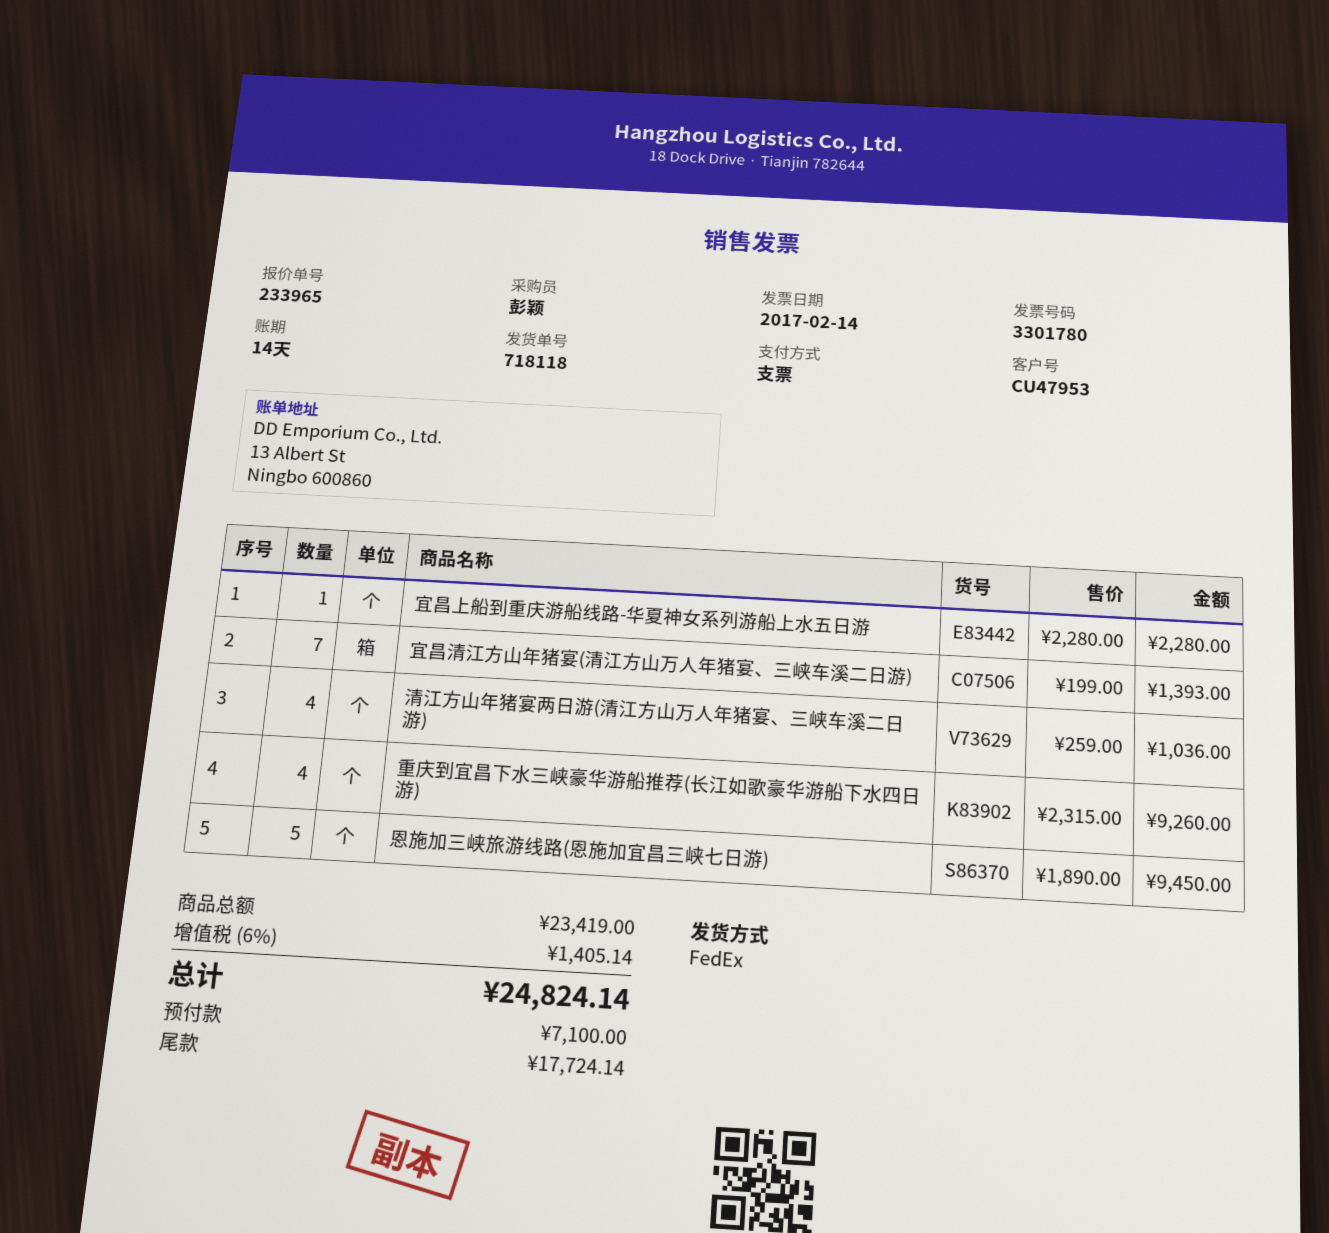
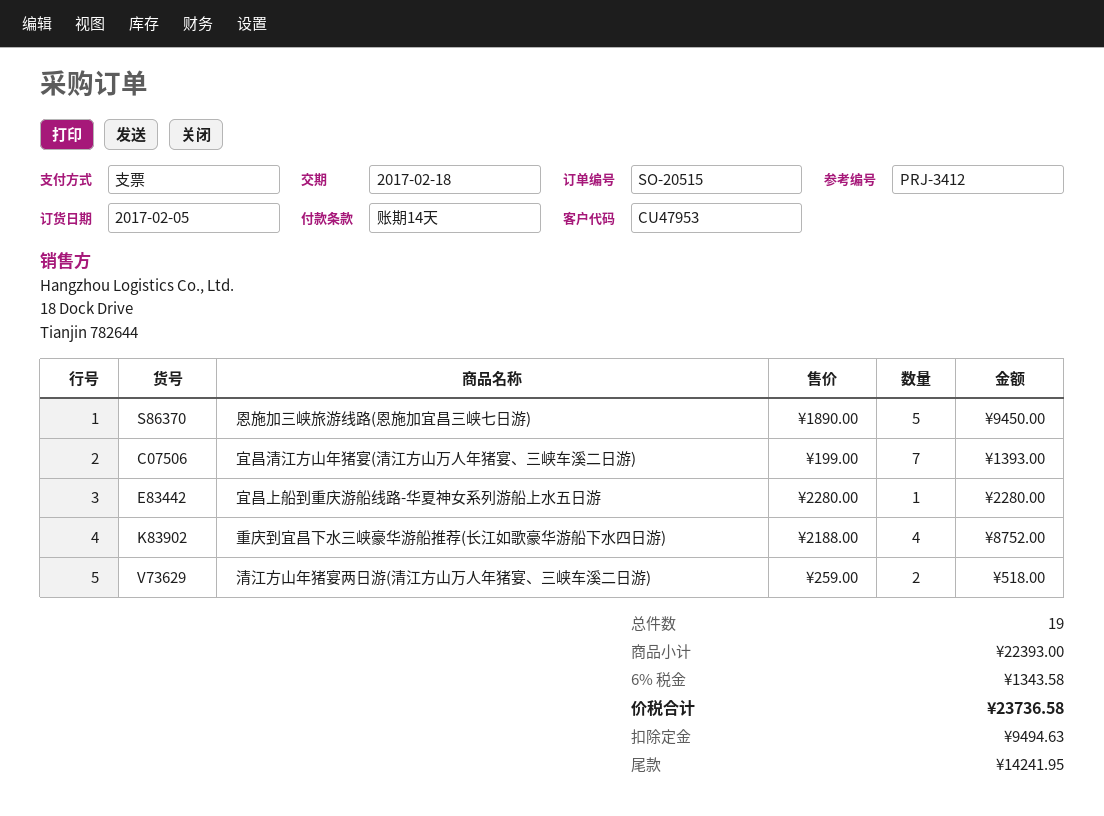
清江方山年猪宴两日游(清江方山万人年猪宴、三峡车溪二日游): 4 x 259.00 = 1036.00 -> 2 x 259.00 = 518.00
重庆到宜昌下水三峡豪华游船推荐(长江如歌豪华游船下水四日游): 4 x 2315.00 = 9260.00 -> 4 x 2188.00 = 8752.00
subtotal: 23419.00 -> 22393.00
tax: 6% = 1405.14 -> 6% = 1343.58
total: 24824.14 -> 23736.58
deposit: 7100.00 -> 9494.63
balance: 17724.14 -> 14241.95

